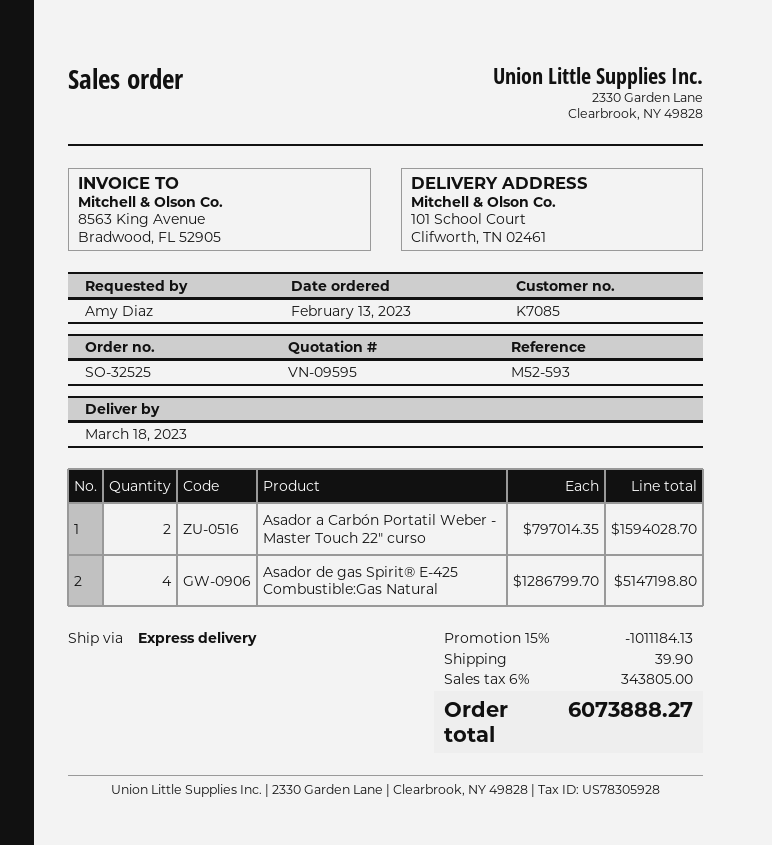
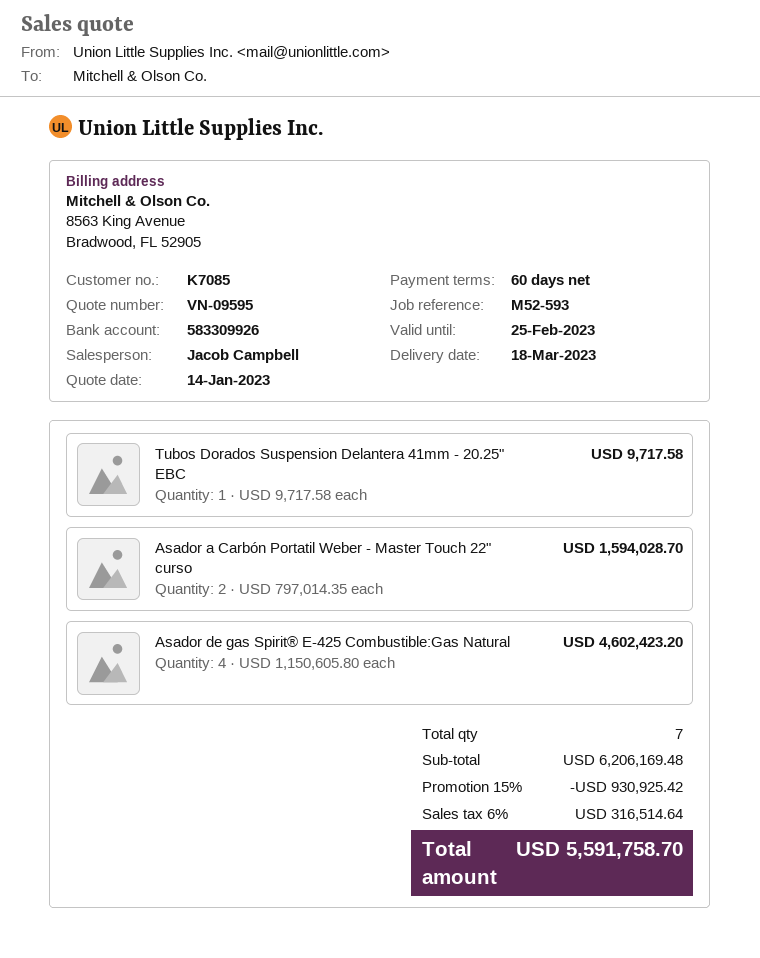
Asador de gas Spirit® E-425 Combustible:Gas Natural: 4 x 1286799.70 = 5147198.80 -> 4 x 1150605.80 = 4602423.20
Tubos Dorados Suspension Delantera 41mm - 20.25" EBC: none -> 1 x 9717.58 = 9717.58
discount: 15% = 1011184.13 -> 15% = 930925.42
shipping: 39.90 -> none
tax: 6% = 343805.00 -> 6% = 316514.64
total: 6073888.27 -> 5591758.70

